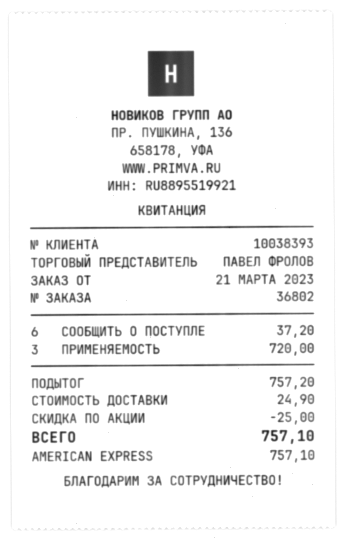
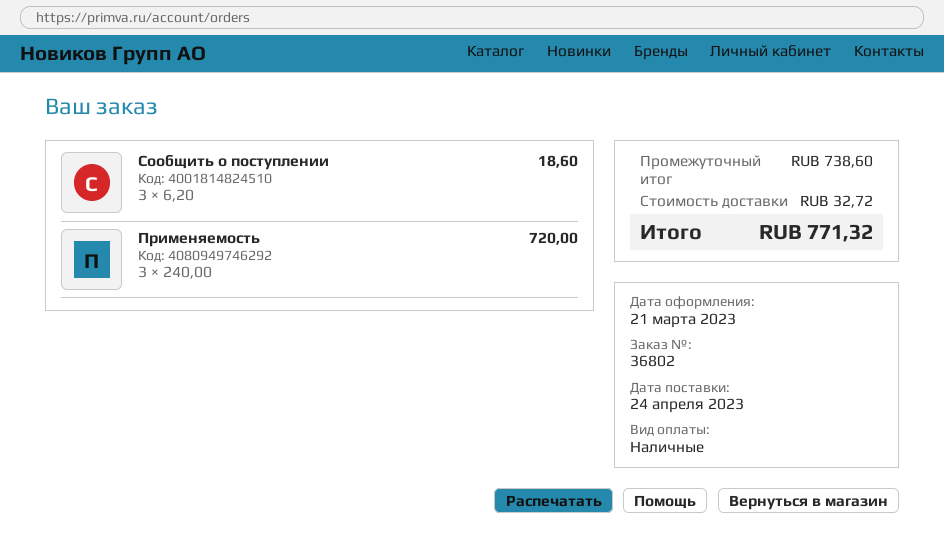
payment method: American Express -> cash
СООБЩИТЬ О ПОСТУПЛЕ: 6 for 37.20 -> 3 for 18.60
subtotal: 757.20 -> 738.60
discount: 25.00 -> none
shipping: 24.90 -> 32.72
total: 757.10 -> 771.32

